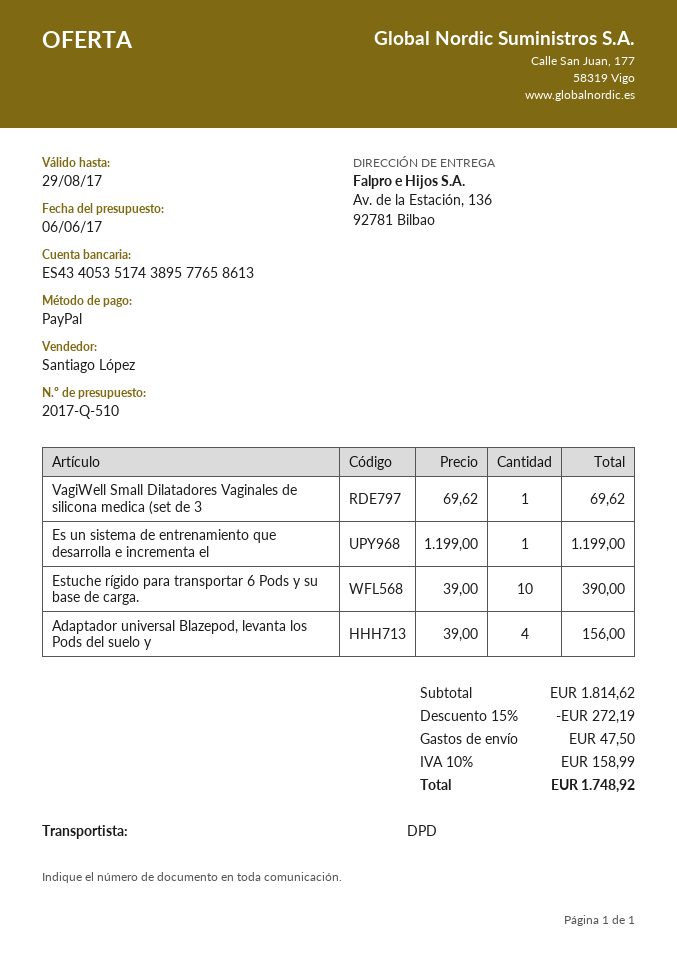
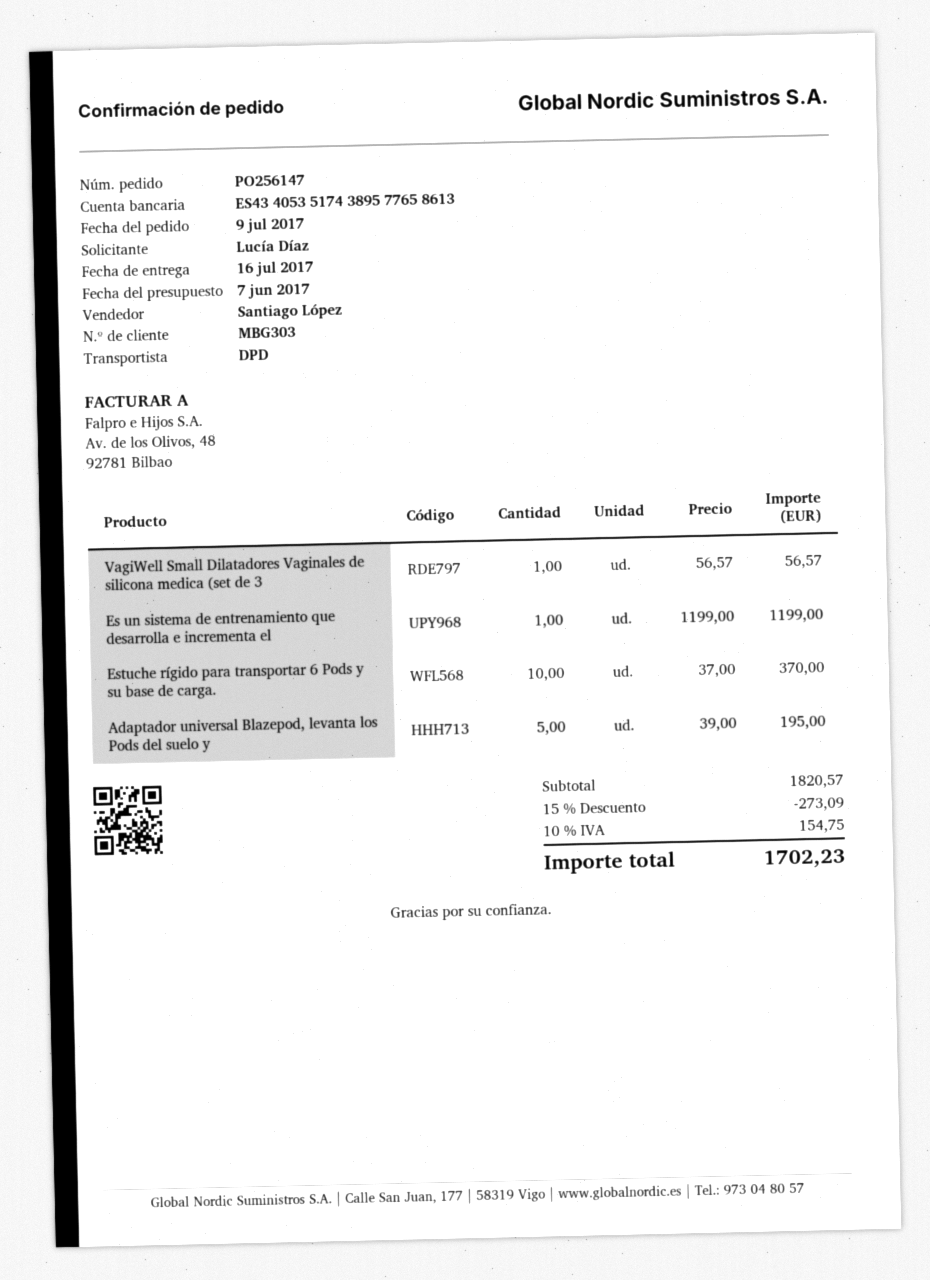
quote date: 2017-06-06 -> 2017-06-07
VagiWell Small Dilatadores Vaginales de silicona medica (set de 3: 1 x 69.62 = 69.62 -> 1 x 56.57 = 56.57
Estuche rígido para transportar 6 Pods y su base de carga.: 10 x 39.00 = 390.00 -> 10 x 37.00 = 370.00
Adaptador universal Blazepod, levanta los Pods del suelo y: 4 x 39.00 = 156.00 -> 5 x 39.00 = 195.00
subtotal: 1814.62 -> 1820.57
discount: 15% = 272.19 -> 15% = 273.09
shipping: 47.50 -> none
tax: 10% = 158.99 -> 10% = 154.75
total: 1748.92 -> 1702.23

